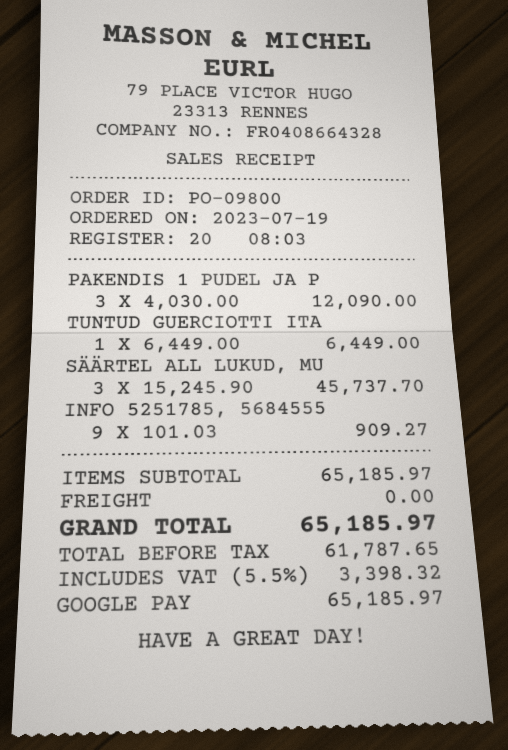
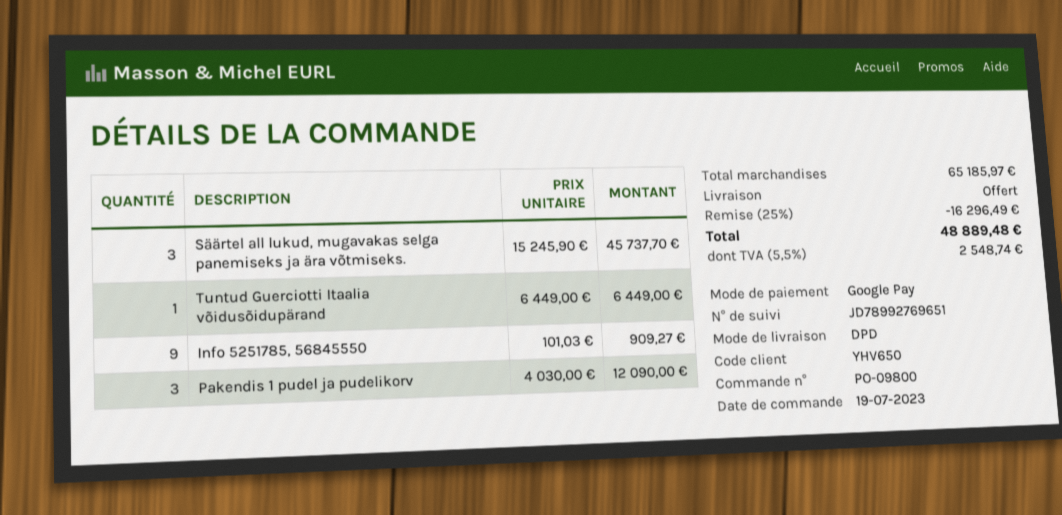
discount: none -> 25% = 16296.49
tax: 5.5% = 3398.32 -> 5.5% = 2548.74
total: 65185.97 -> 48889.48

